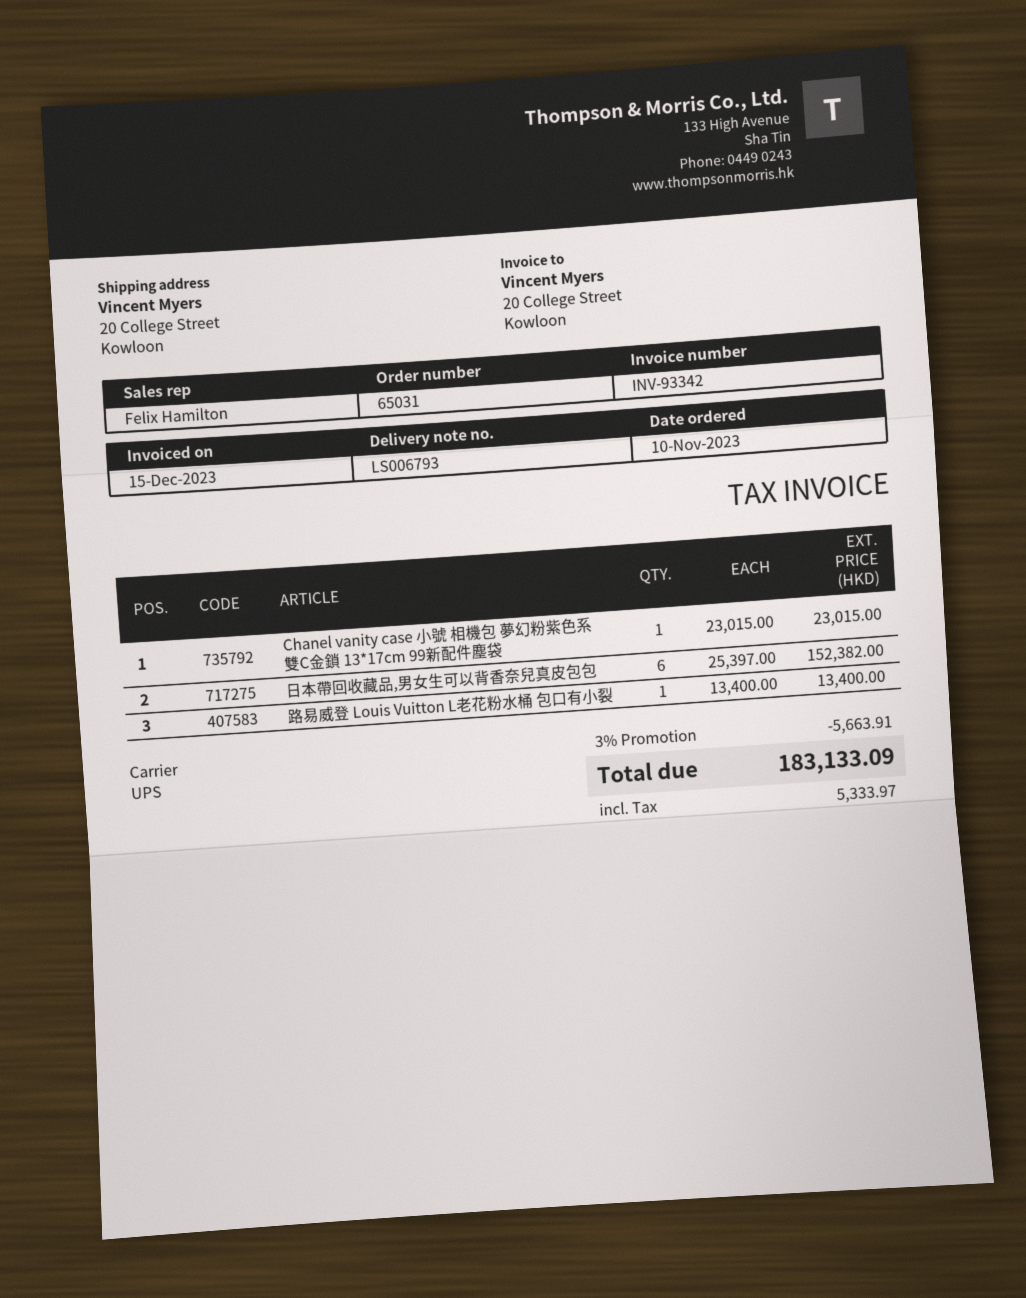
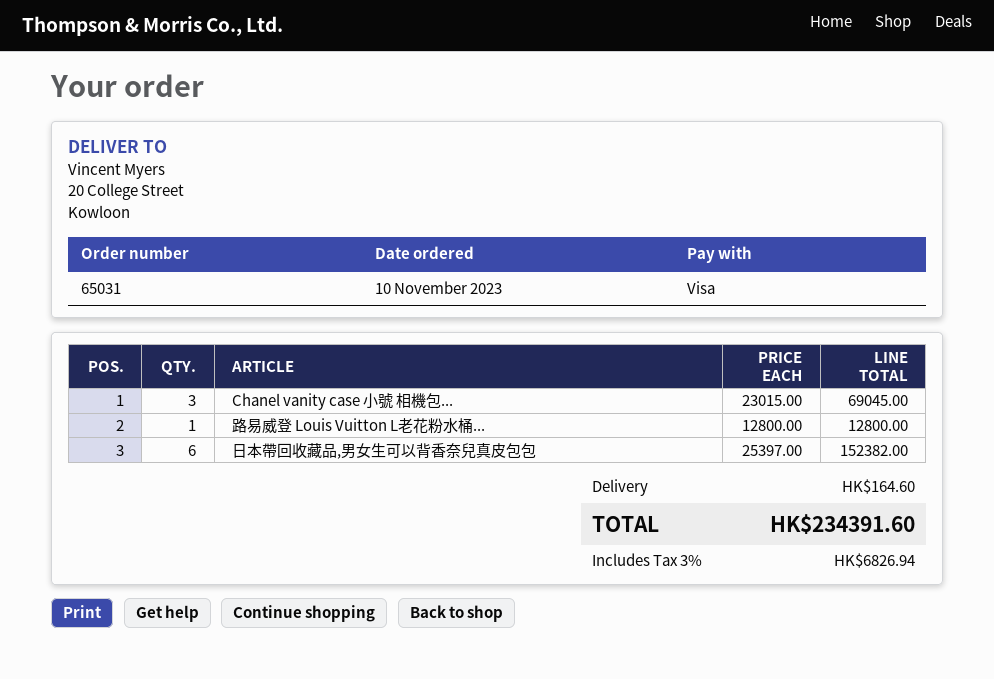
Chanel vanity case 小號 相機包 夢幻粉紫色系 雙C金鎖 13*17cm 99新配件塵袋: 1 x 23015.00 = 23015.00 -> 3 x 23015.00 = 69045.00
路易威登 Louis Vuitton L老花粉水桶 包口有小裂: 1 x 13400.00 = 13400.00 -> 1 x 12800.00 = 12800.00
discount: 3% = 5663.91 -> none
shipping: none -> 164.60
tax: 5333.97 -> 6826.94
total: 183133.09 -> 234391.60

